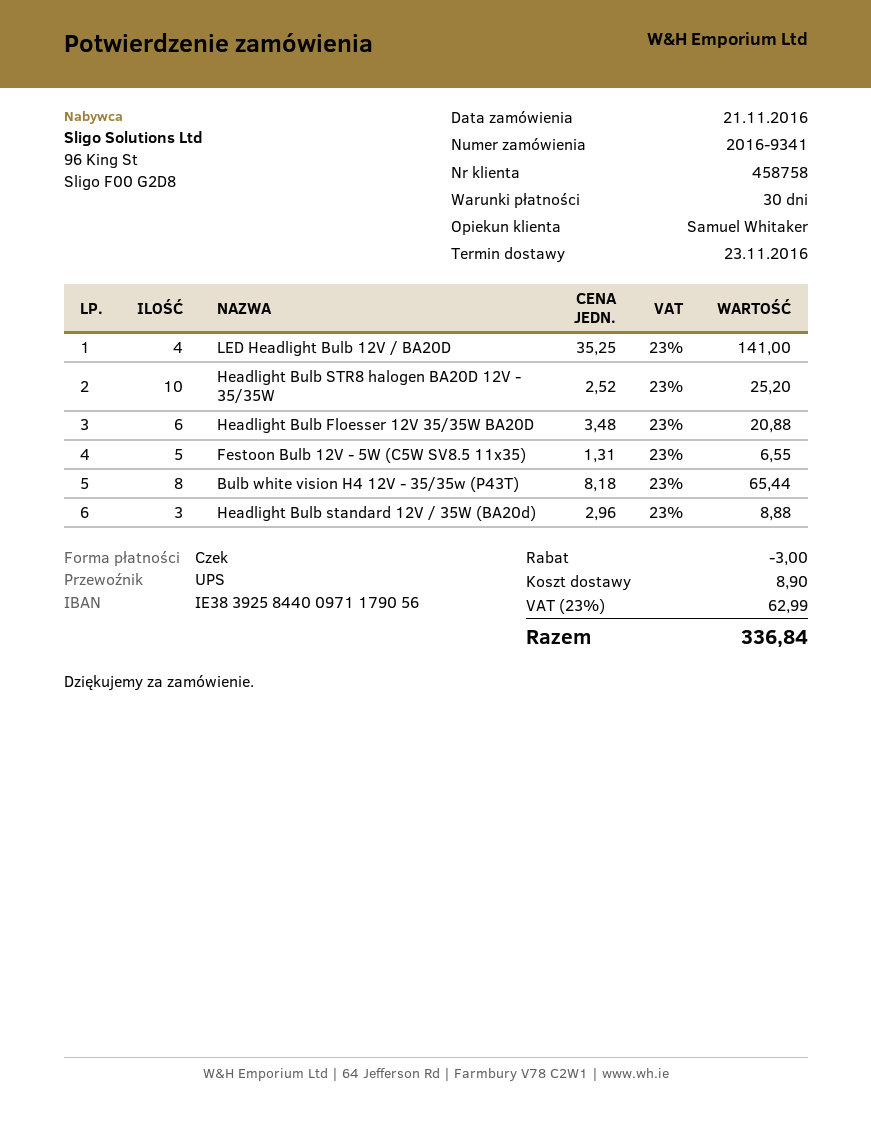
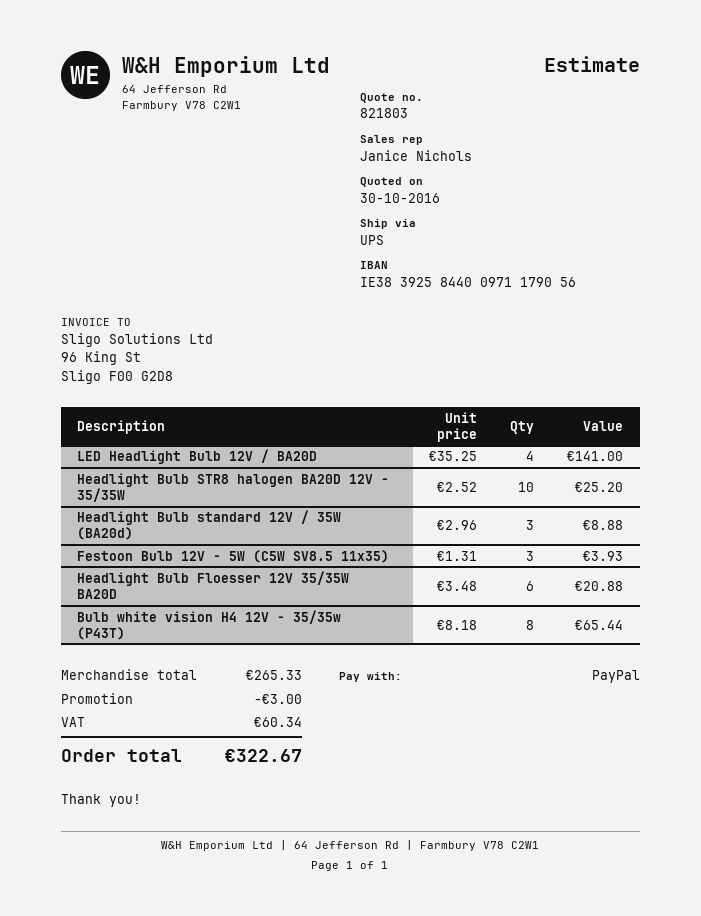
sales rep: Samuel Whitaker -> Janice Nichols
payment method: cheque -> PayPal
Festoon Bulb 12V - 5W (C5W SV8.5 11x35): 5 x 1.31 = 6.55 -> 3 x 1.31 = 3.93
shipping: 8.90 -> none
tax: 62.99 -> 60.34
total: 336.84 -> 322.67

